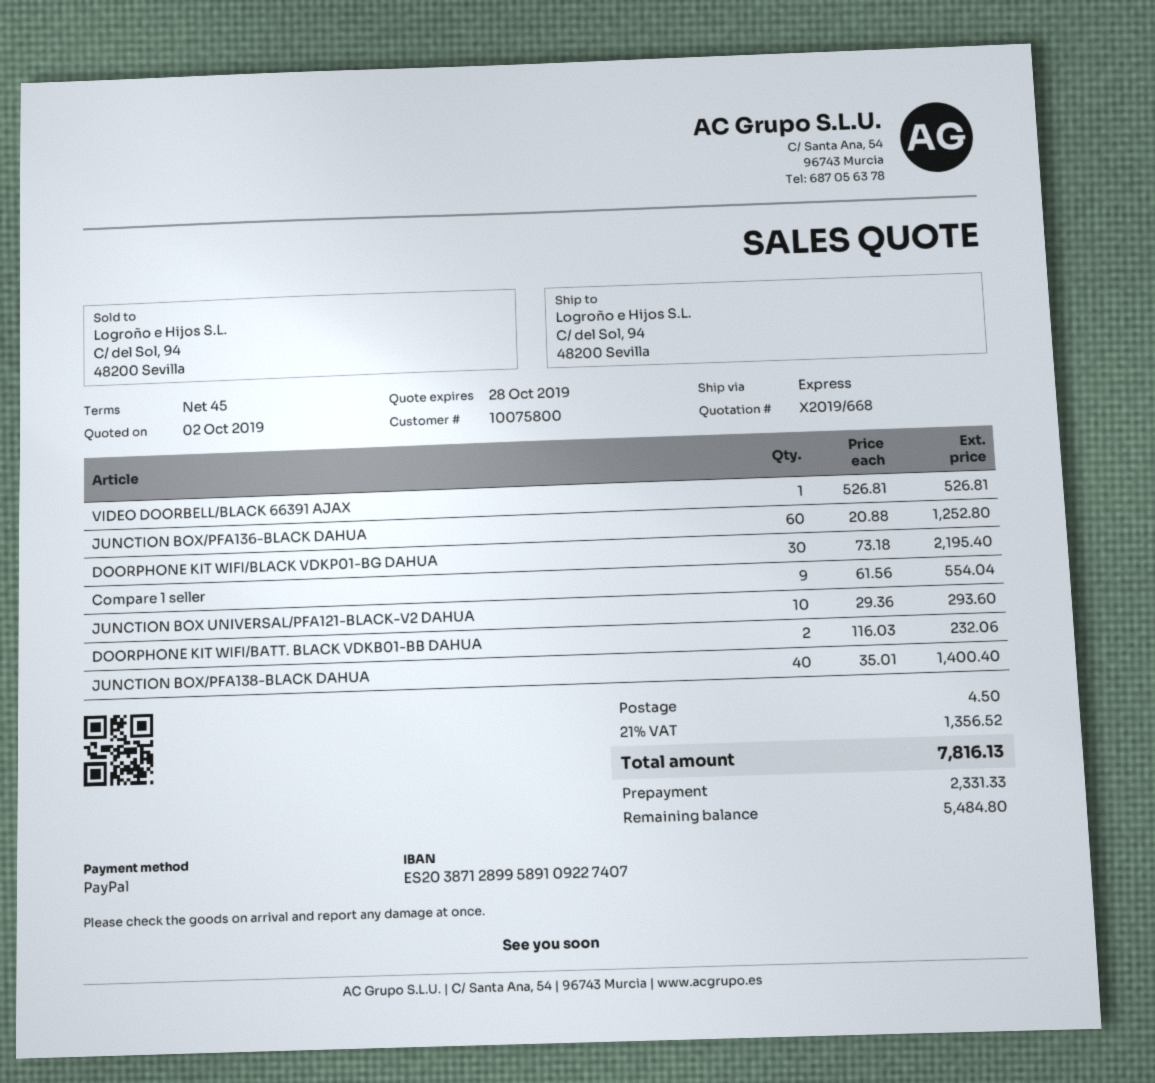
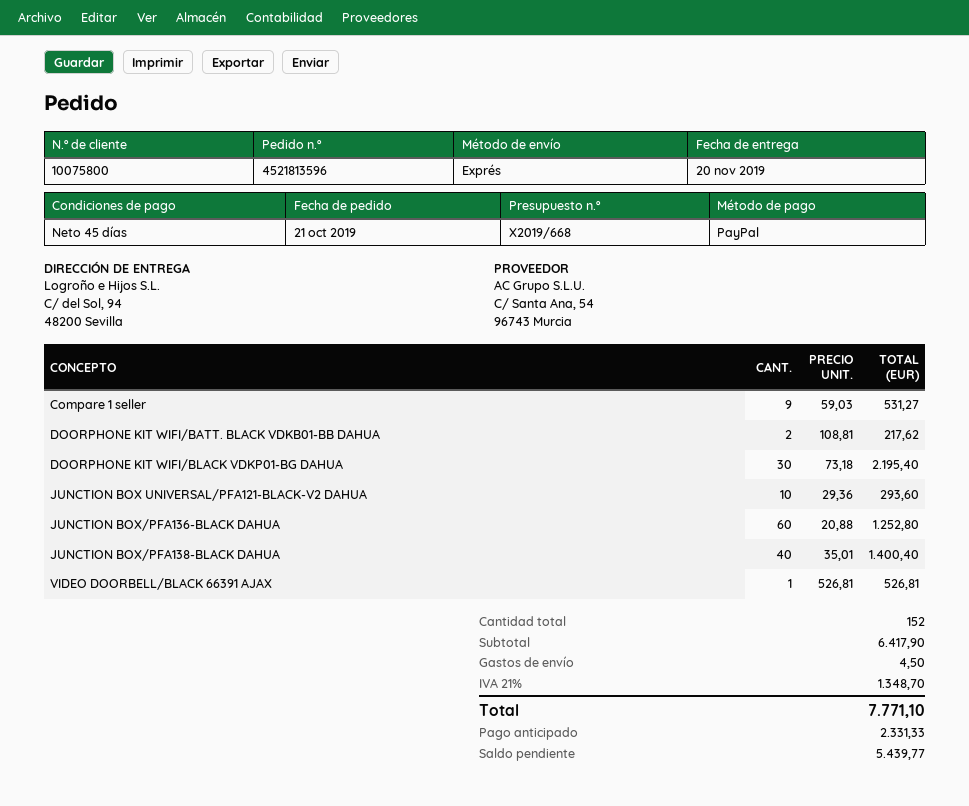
Compare 1 seller: 9 x 61.56 = 554.04 -> 9 x 59.03 = 531.27
DOORPHONE KIT WIFI/BATT. BLACK VDKB01-BB DAHUA: 2 x 116.03 = 232.06 -> 2 x 108.81 = 217.62
tax: 21% = 1356.52 -> 21% = 1348.70
total: 7816.13 -> 7771.10
balance: 5484.80 -> 5439.77

